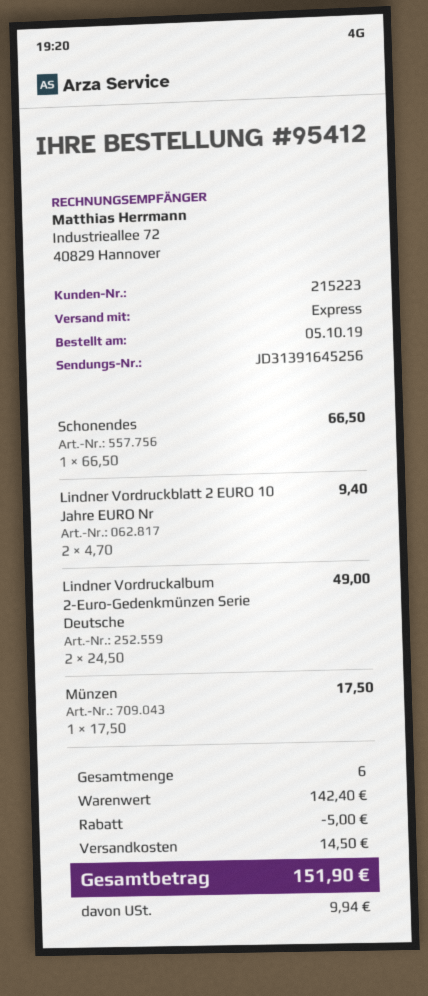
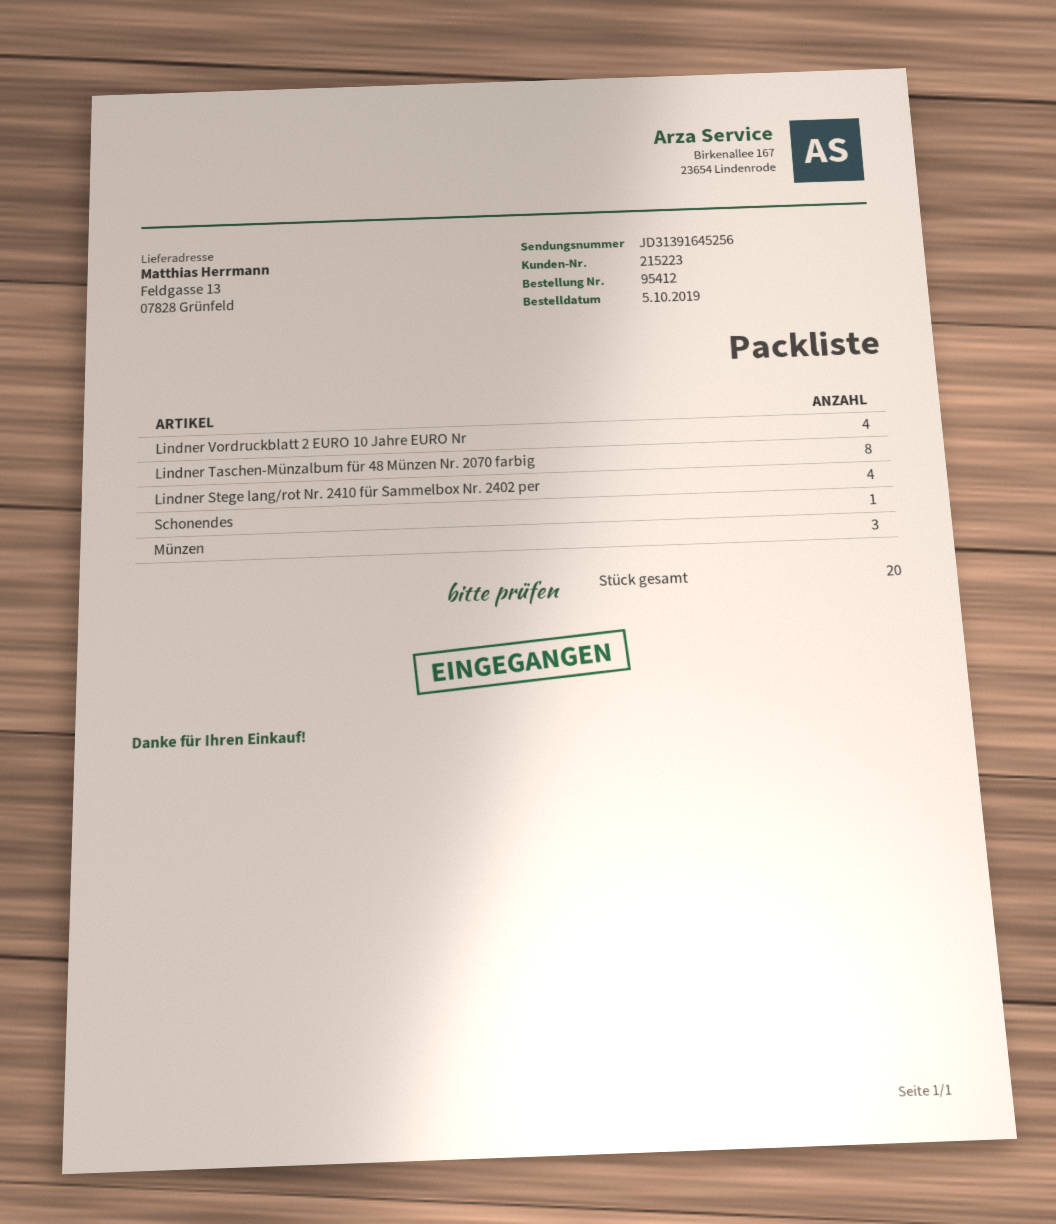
Lindner Vordruckblatt 2 EURO 10 Jahre EURO Nr: 2 -> 4
Lindner Vordruckalbum 2-Euro-Gedenkmünzen Serie Deutsche: 2 -> none
Münzen: 1 -> 3
Lindner Taschen-Münzalbum für 48 Münzen Nr. 2070 farbig: none -> 8
Lindner Stege lang/rot Nr. 2410 für Sammelbox Nr. 2402 per: none -> 4
total quantity: 6 -> 20

